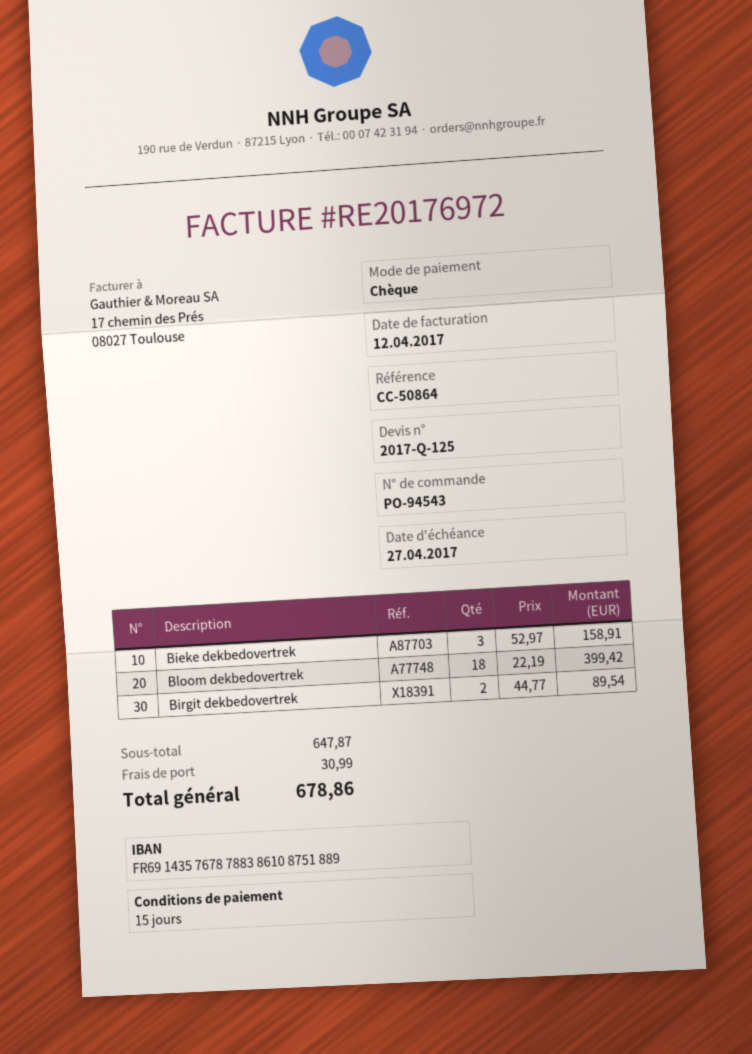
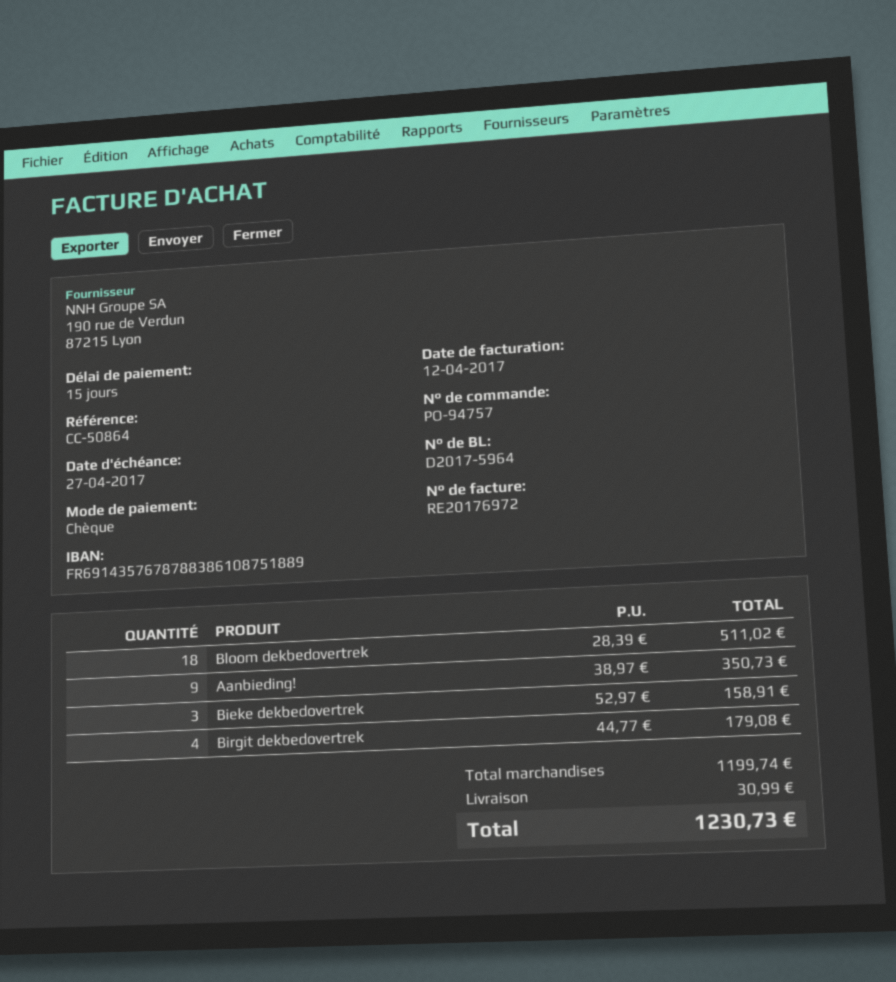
order number: PO-94543 -> PO-94757
Bloom dekbedovertrek: 18 x 22.19 = 399.42 -> 18 x 28.39 = 511.02
Birgit dekbedovertrek: 2 x 44.77 = 89.54 -> 4 x 44.77 = 179.08
Aanbieding!: none -> 9 x 38.97 = 350.73
subtotal: 647.87 -> 1199.74
total: 678.86 -> 1230.73

